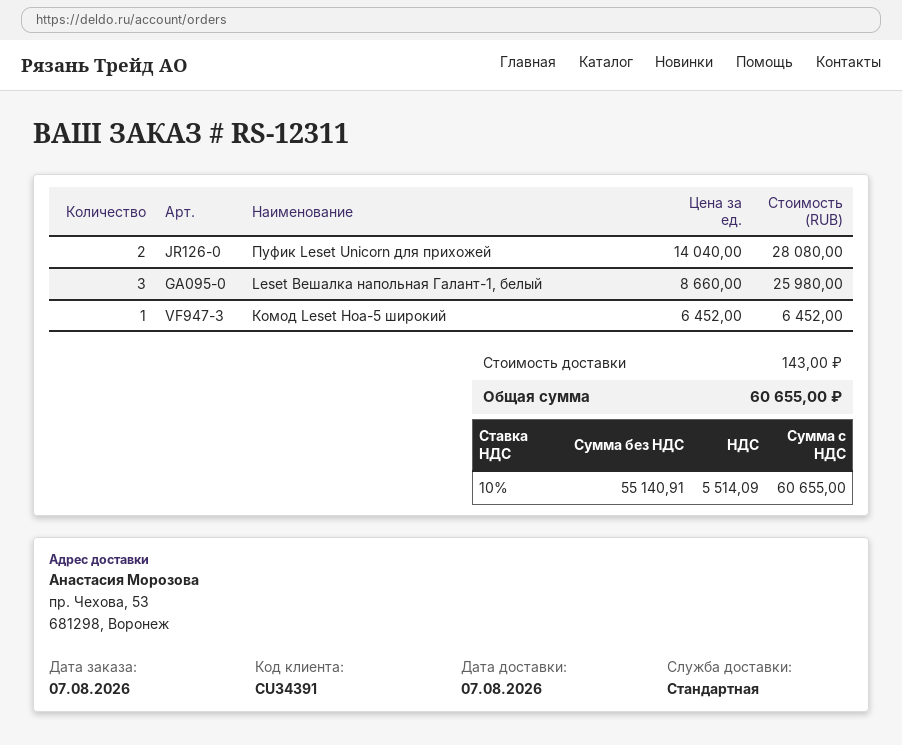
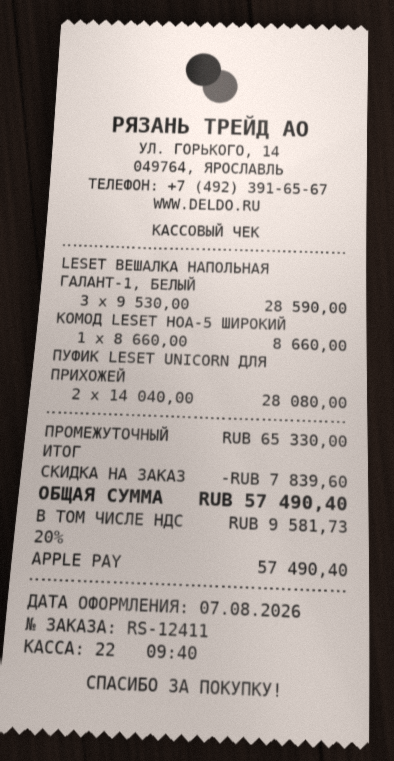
order number: RS-12311 -> RS-12411
Leset Вешалка напольная Галант-1, белый: 3 x 8660.00 = 25980.00 -> 3 x 9530.00 = 28590.00
Комод Leset Ноа-5 широкий: 1 x 6452.00 = 6452.00 -> 1 x 8660.00 = 8660.00
discount: none -> 7839.60
shipping: 143.00 -> none
tax: 10% = 5514.09 -> 20% = 9581.73
total: 60655.00 -> 57490.40

